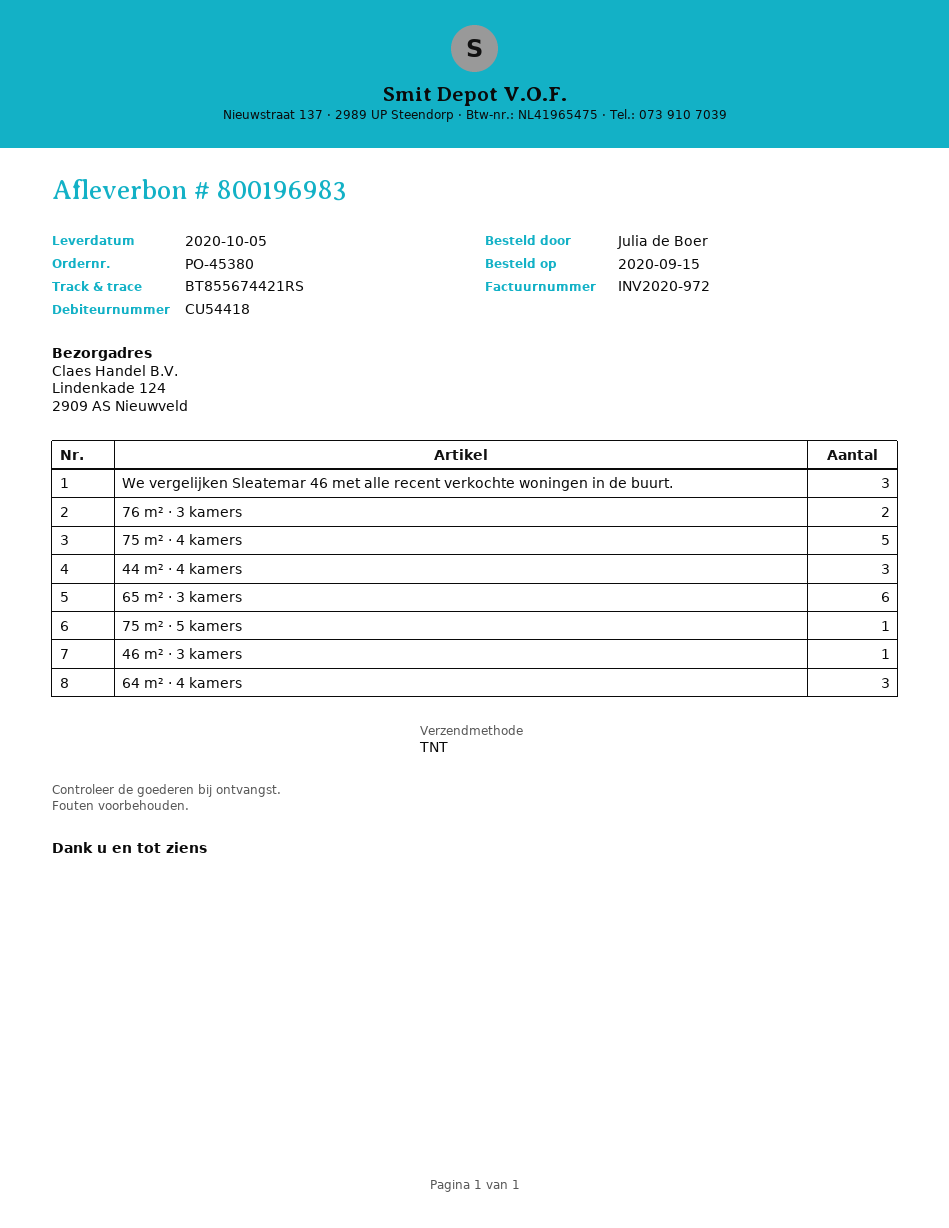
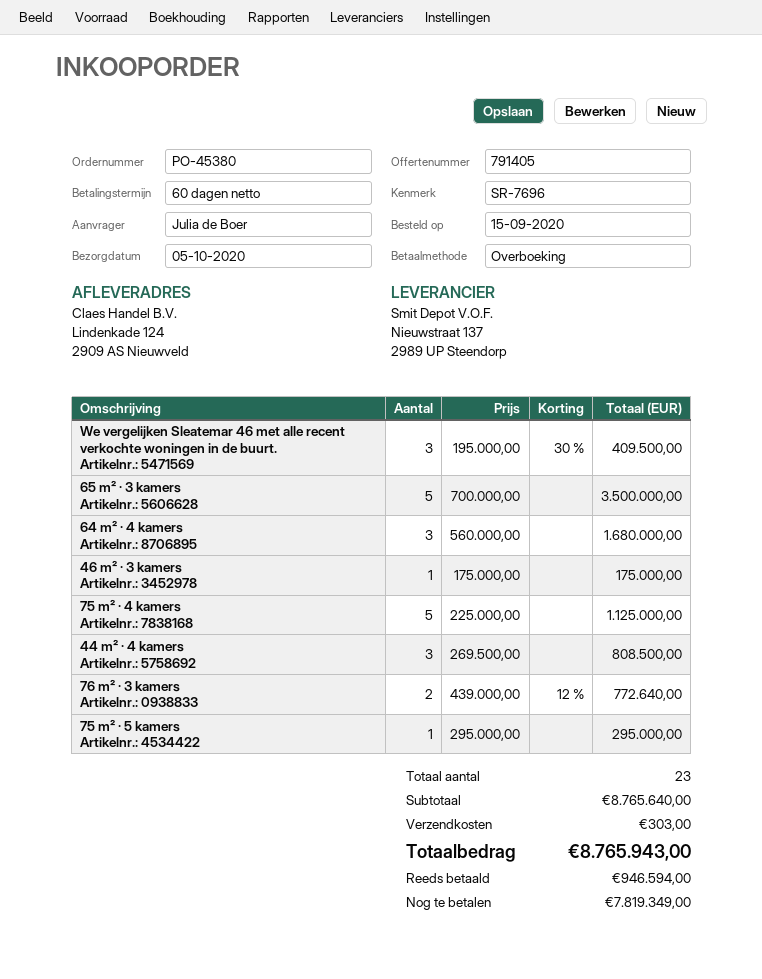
65 m² · 3 kamers: 6 -> 5

